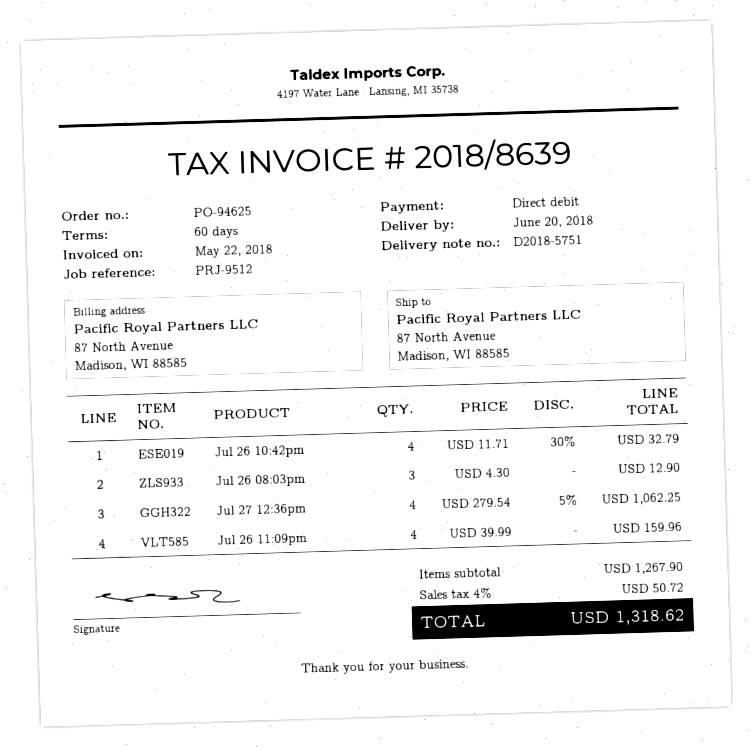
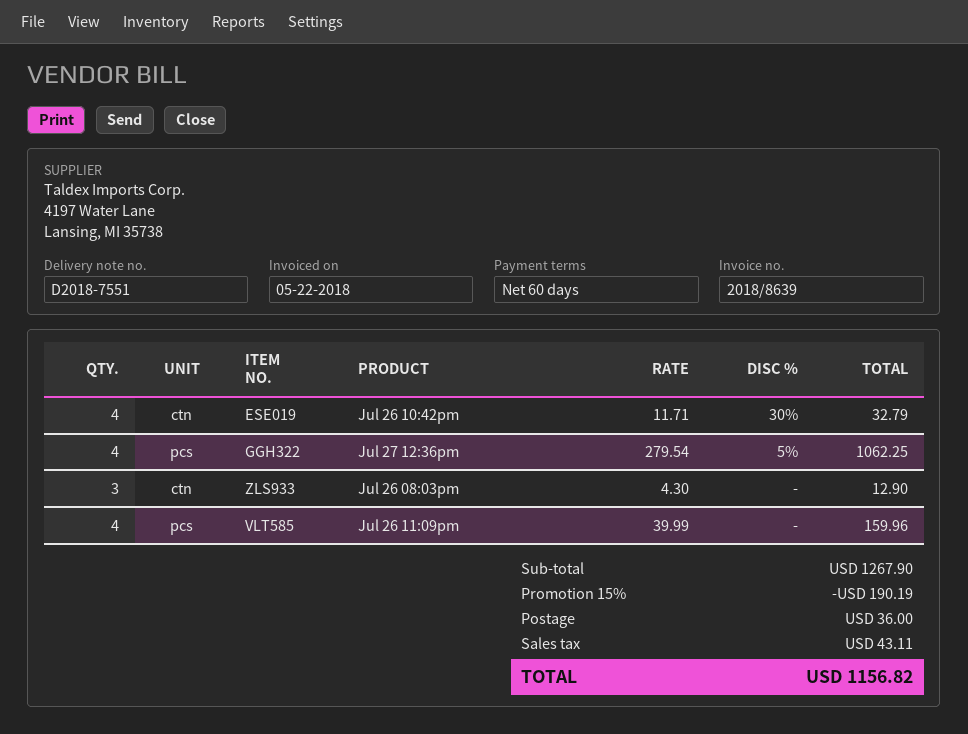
delivery note number: D2018-5751 -> D2018-7551
discount: none -> 15% = 190.19
shipping: none -> 36.00
tax: 50.72 -> 43.11
total: 1318.62 -> 1156.82

